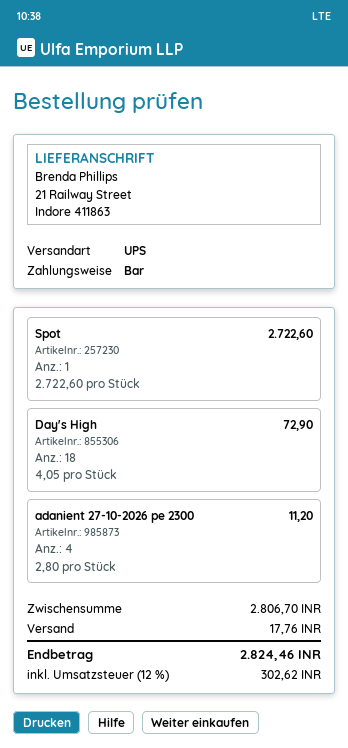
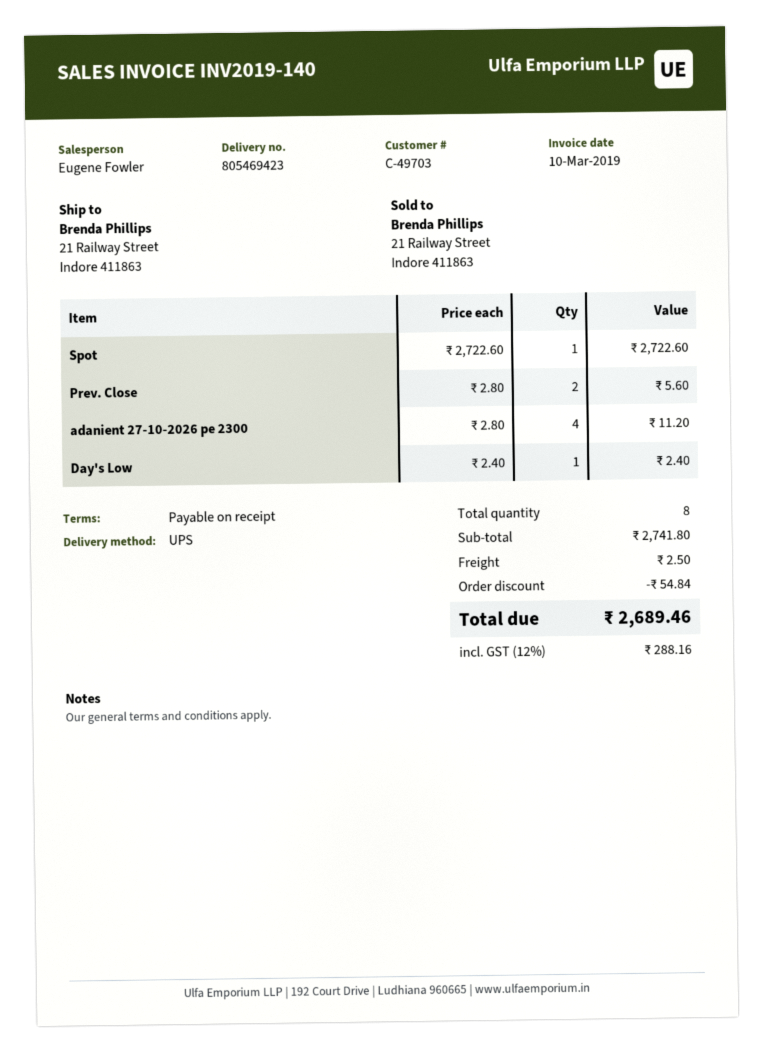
Day's High: 18 x 4.05 = 72.90 -> none
Prev. Close: none -> 2 x 2.80 = 5.60
Day's Low: none -> 1 x 2.40 = 2.40
subtotal: 2806.70 -> 2741.80
discount: none -> 54.84
shipping: 17.76 -> 2.50
tax: 12% = 302.62 -> 12% = 288.16
total: 2824.46 -> 2689.46

